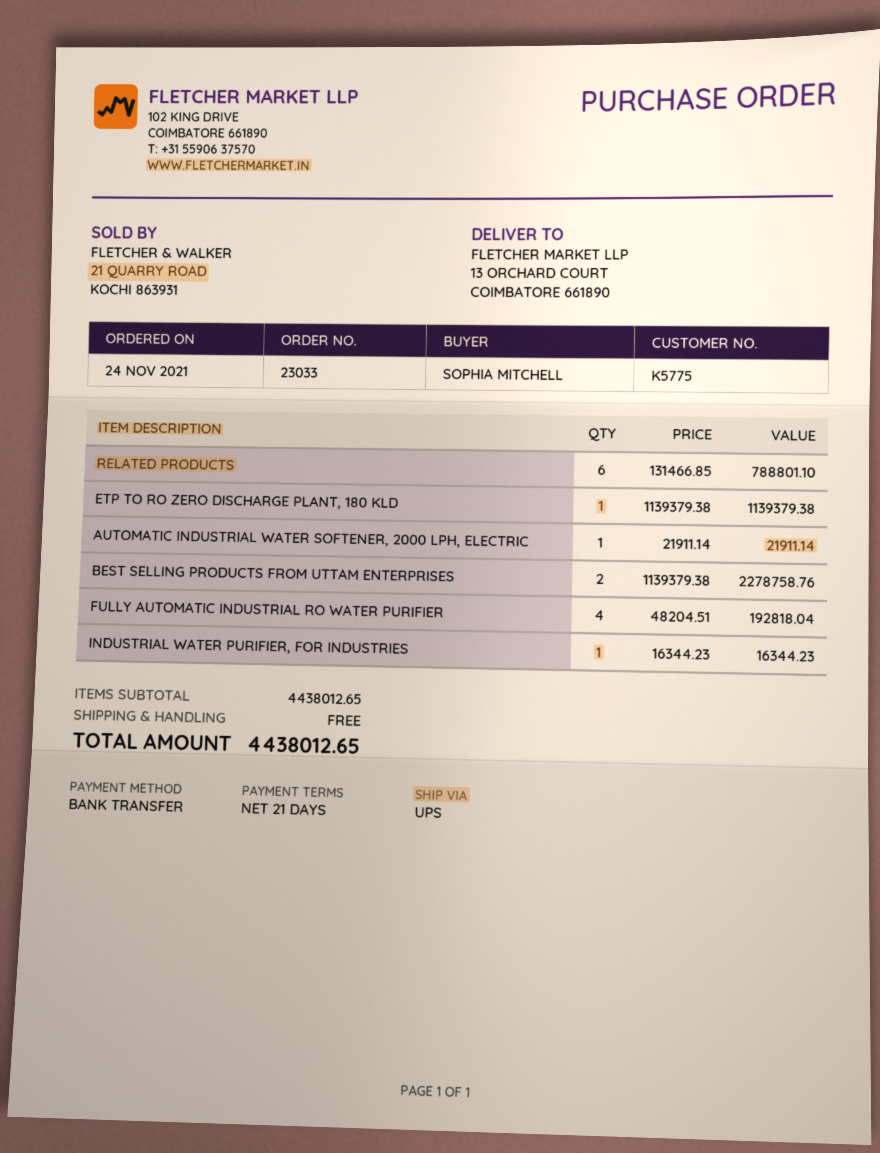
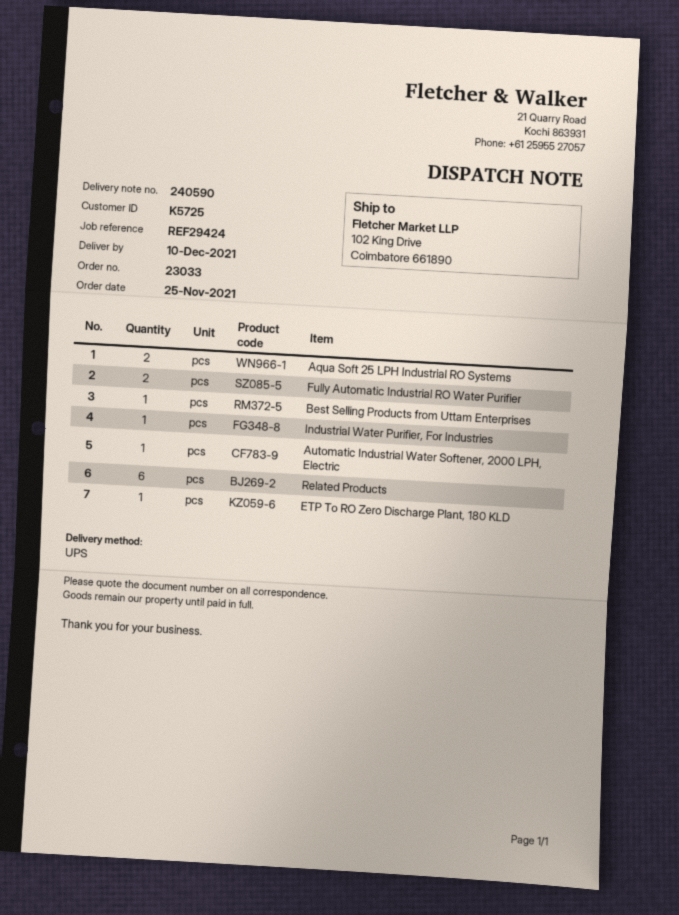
order date: 2021-11-24 -> 2021-11-25
customer number: K5775 -> K5725
ship to: 13 ORCHARD COURT, COIMBATORE 661890 -> 102 King Drive, Coimbatore 661890
BEST SELLING PRODUCTS FROM UTTAM ENTERPRISES: 2 -> 1
FULLY AUTOMATIC INDUSTRIAL RO WATER PURIFIER: 4 -> 2
Aqua Soft 25 LPH Industrial RO Systems: none -> 2

